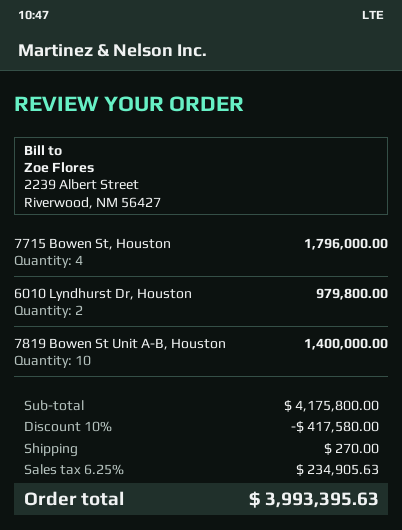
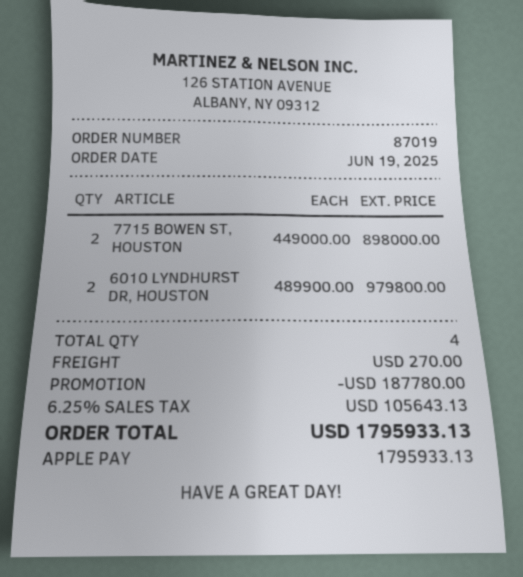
7715 Bowen St, Houston: 4 for 1796000.00 -> 2 for 898000.00
7819 Bowen St Unit A-B, Houston: 10 for 1400000.00 -> none
discount: 417580.00 -> 187780.00
tax: 6.25% = 234905.63 -> 6.25% = 105643.13
total: 3993395.63 -> 1795933.13

